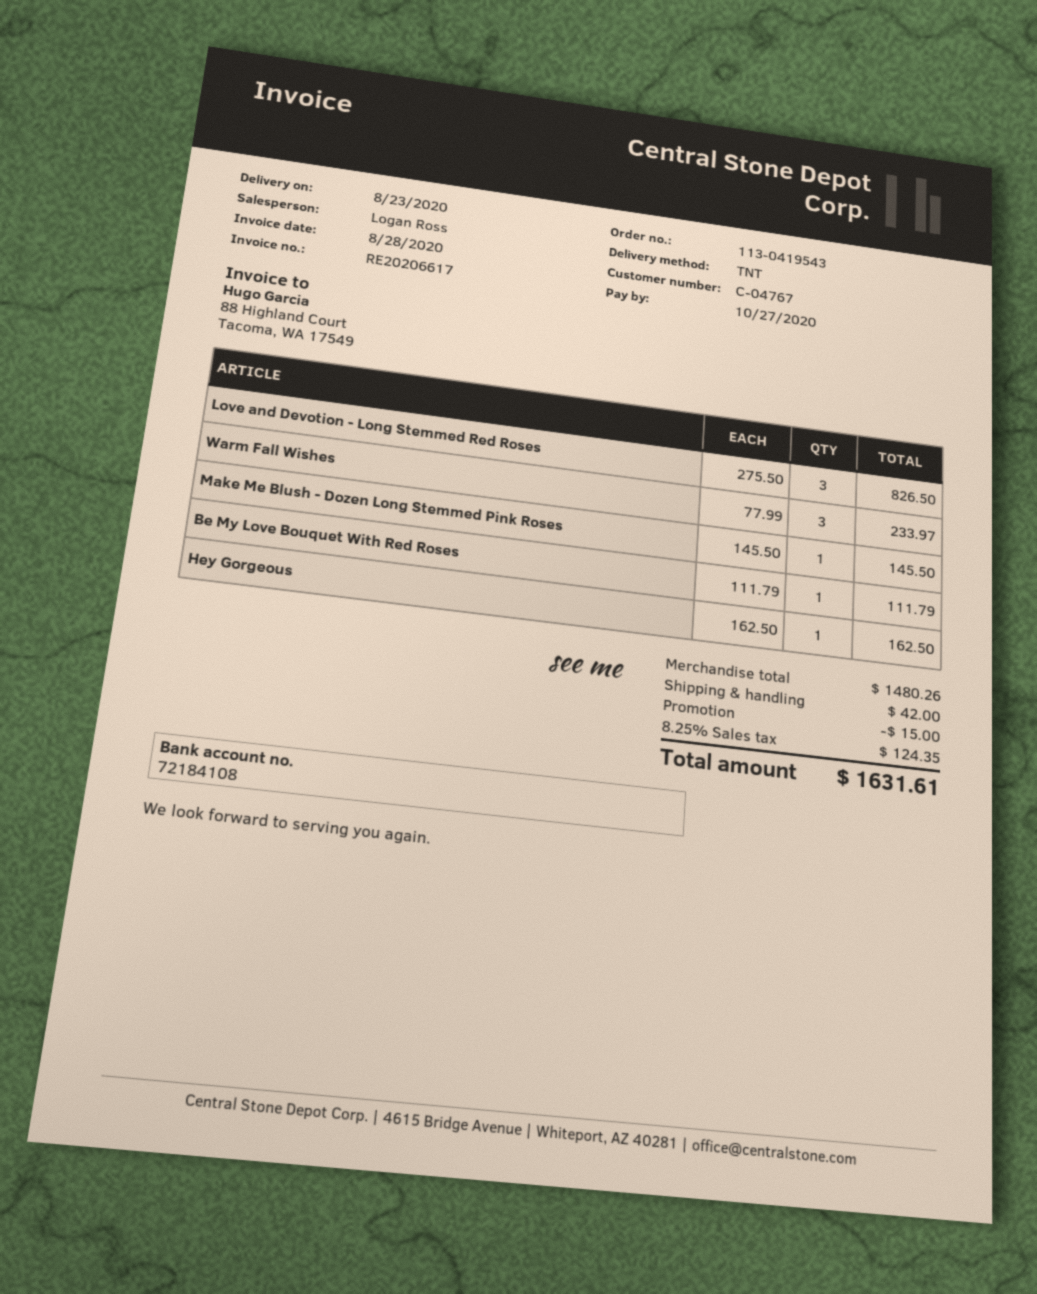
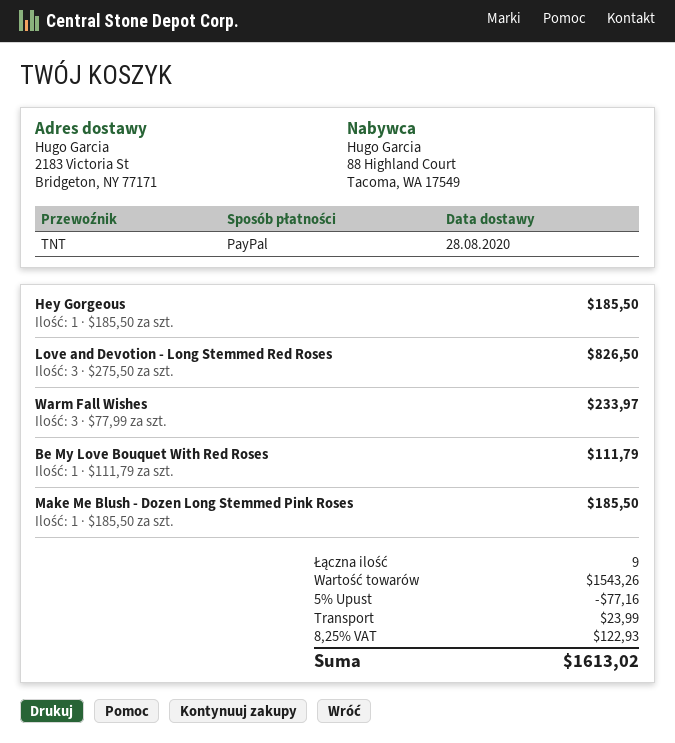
delivery date: 2020-08-23 -> 2020-08-28
Make Me Blush - Dozen Long Stemmed Pink Roses: 1 x 145.50 = 145.50 -> 1 x 185.50 = 185.50
Hey Gorgeous: 1 x 162.50 = 162.50 -> 1 x 185.50 = 185.50
subtotal: 1480.26 -> 1543.26
discount: 15.00 -> 77.16
shipping: 42.00 -> 23.99
tax: 8.25% = 124.35 -> 8.25% = 122.93
total: 1631.61 -> 1613.02

